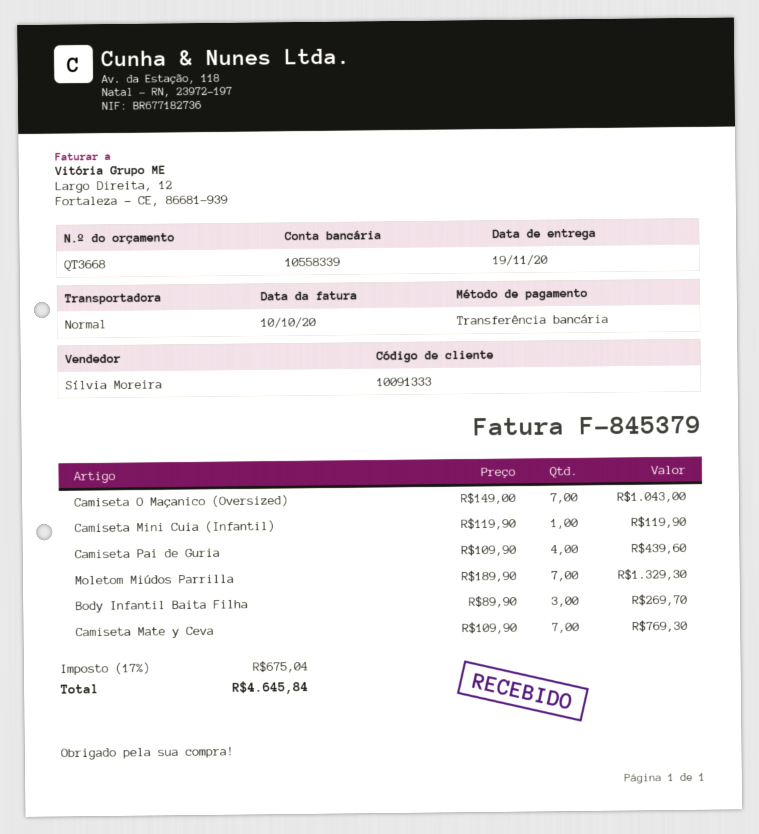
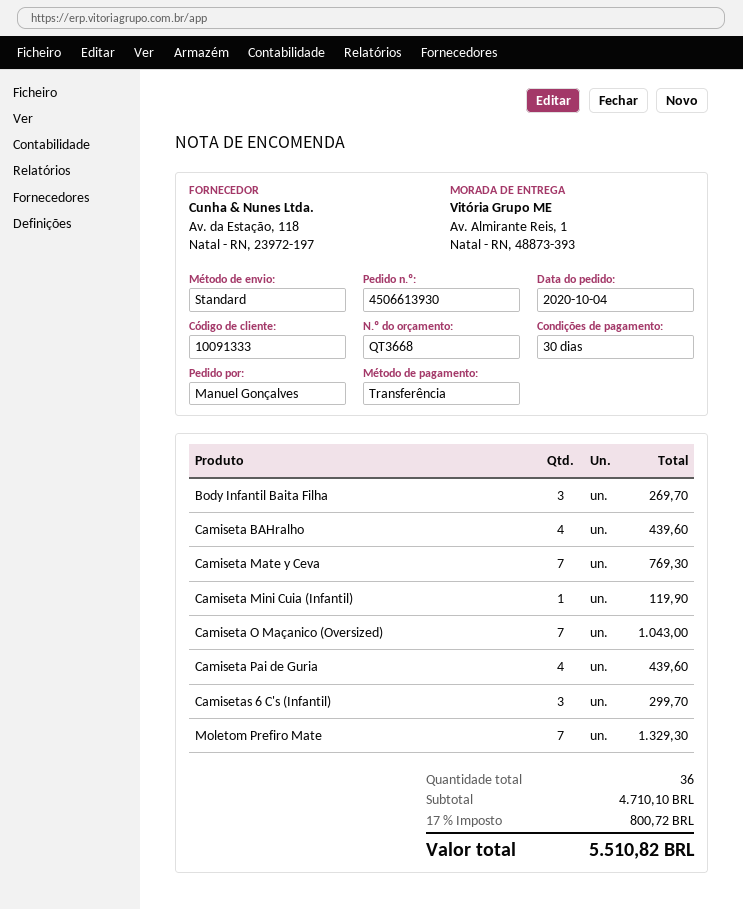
Moletom Miúdos Parrilla: 7 for 1329.30 -> none
Camiseta BAHralho: none -> 4 for 439.60
Camisetas 6 C's (Infantil): none -> 3 for 299.70
Moletom Prefiro Mate: none -> 7 for 1329.30
tax: 17% = 675.04 -> 17% = 800.72
total: 4645.84 -> 5510.82

